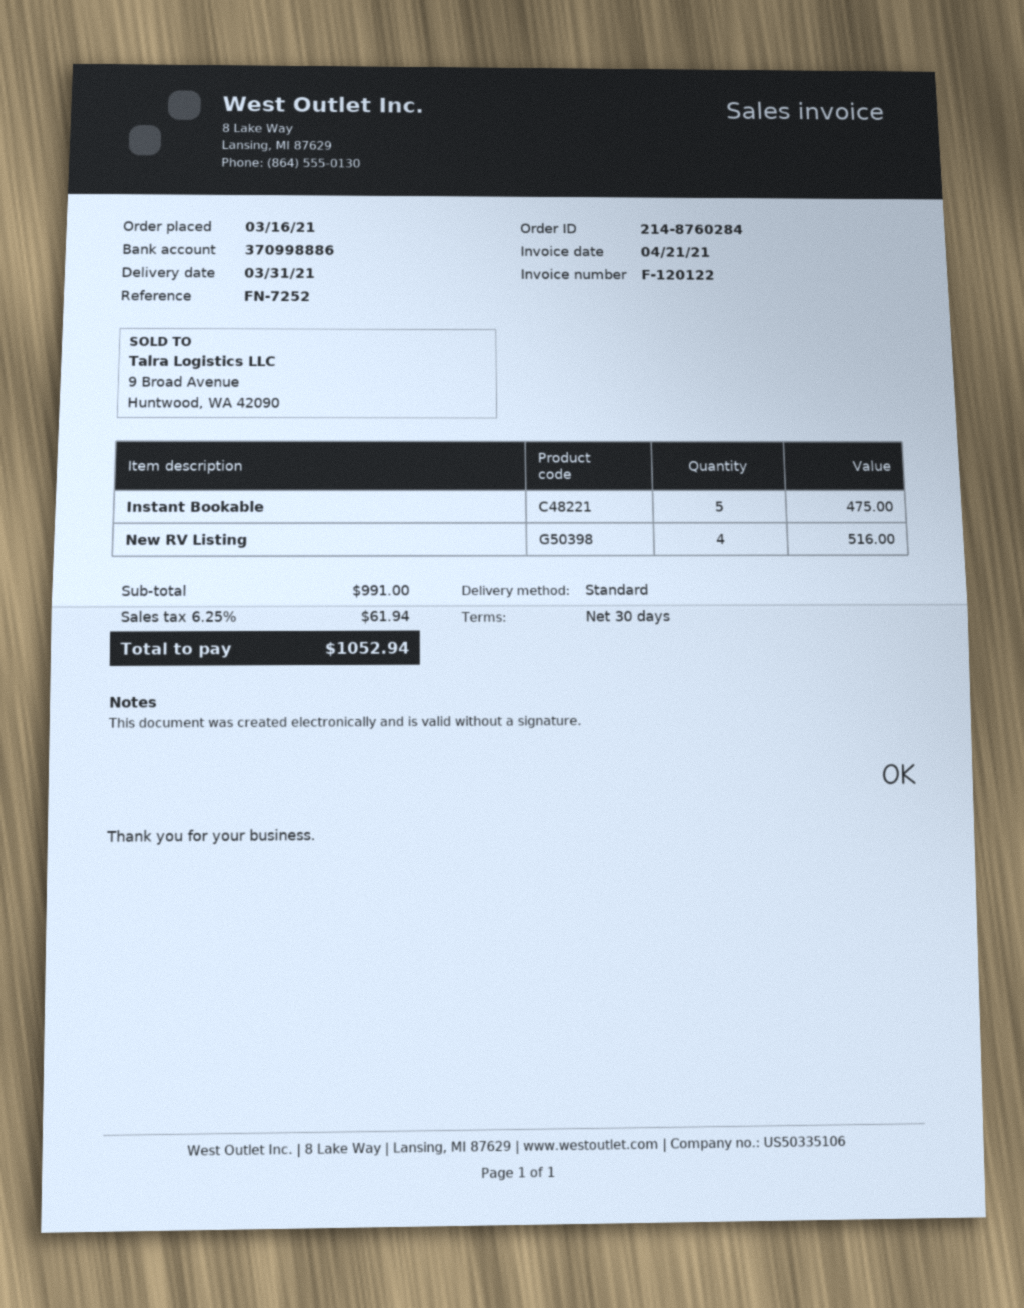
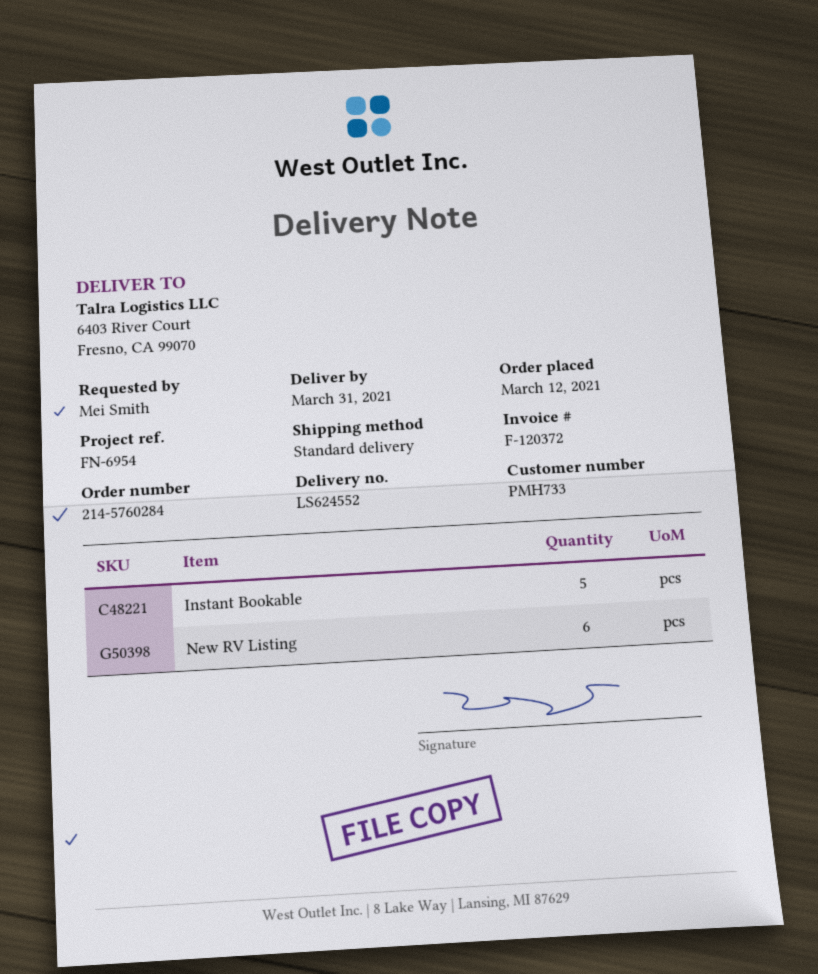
order number: 214-8760284 -> 214-5760284
order date: 2021-03-16 -> 2021-03-12
invoice number: F-120122 -> F-120372
reference: FN-7252 -> FN-6954
New RV Listing: 4 -> 6

